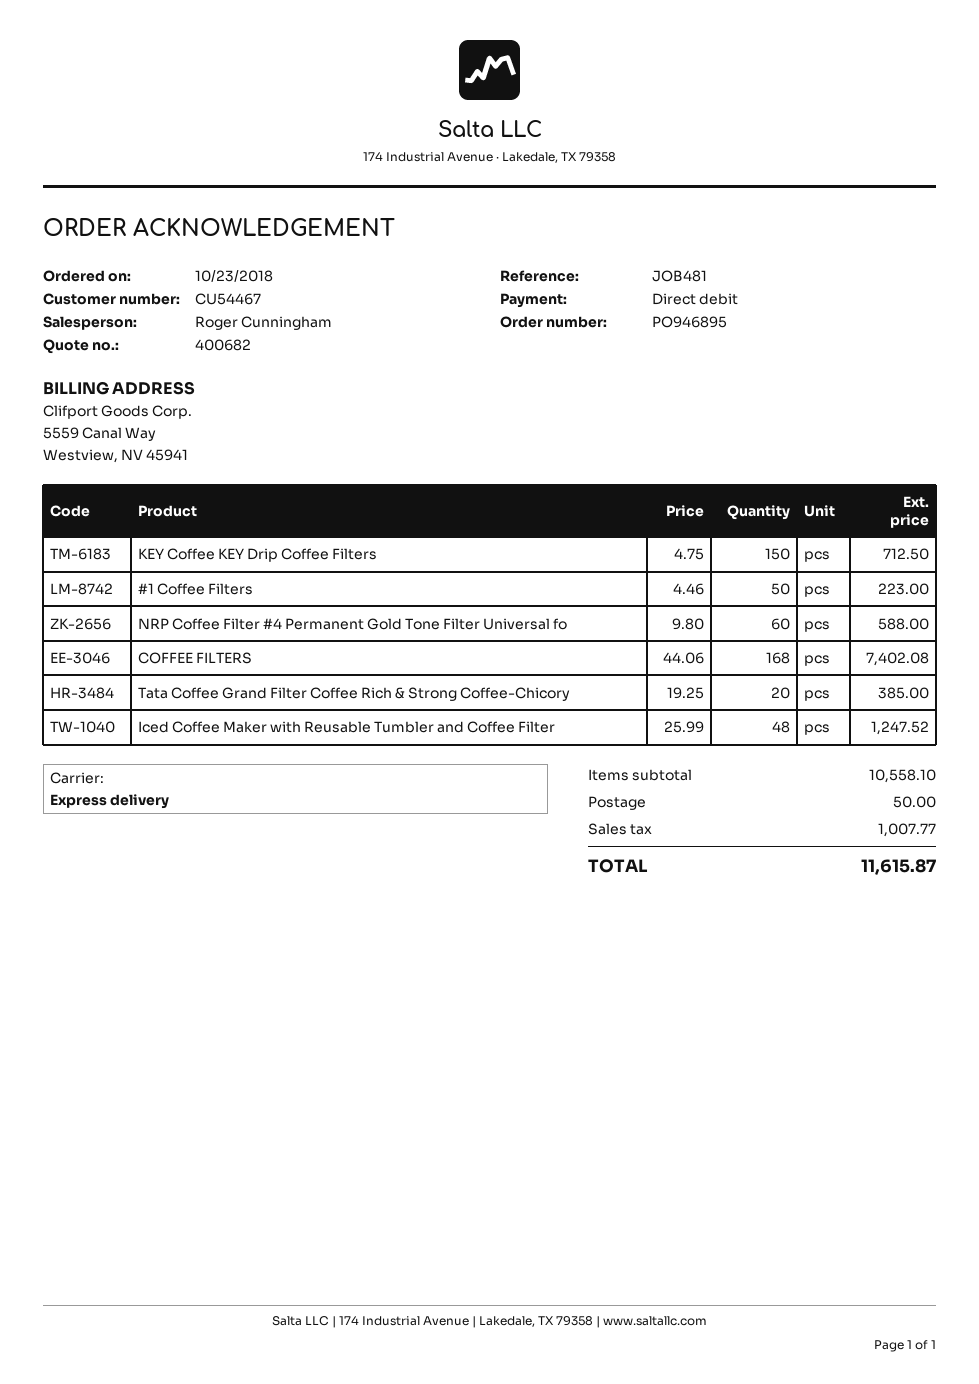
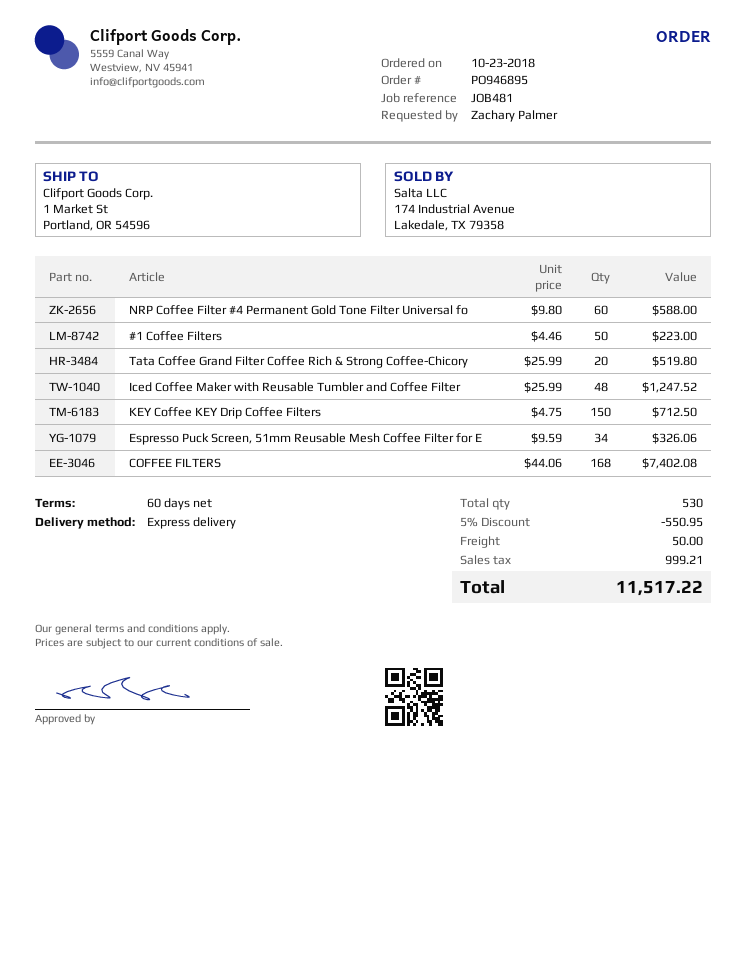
Tata Coffee Grand Filter Coffee Rich & Strong Coffee-Chicory: 20 x 19.25 = 385.00 -> 20 x 25.99 = 519.80
Espresso Puck Screen, 51mm Reusable Mesh Coffee Filter for E: none -> 34 x 9.59 = 326.06
discount: none -> 5% = 550.95
tax: 1007.77 -> 999.21
total: 11615.87 -> 11517.22

